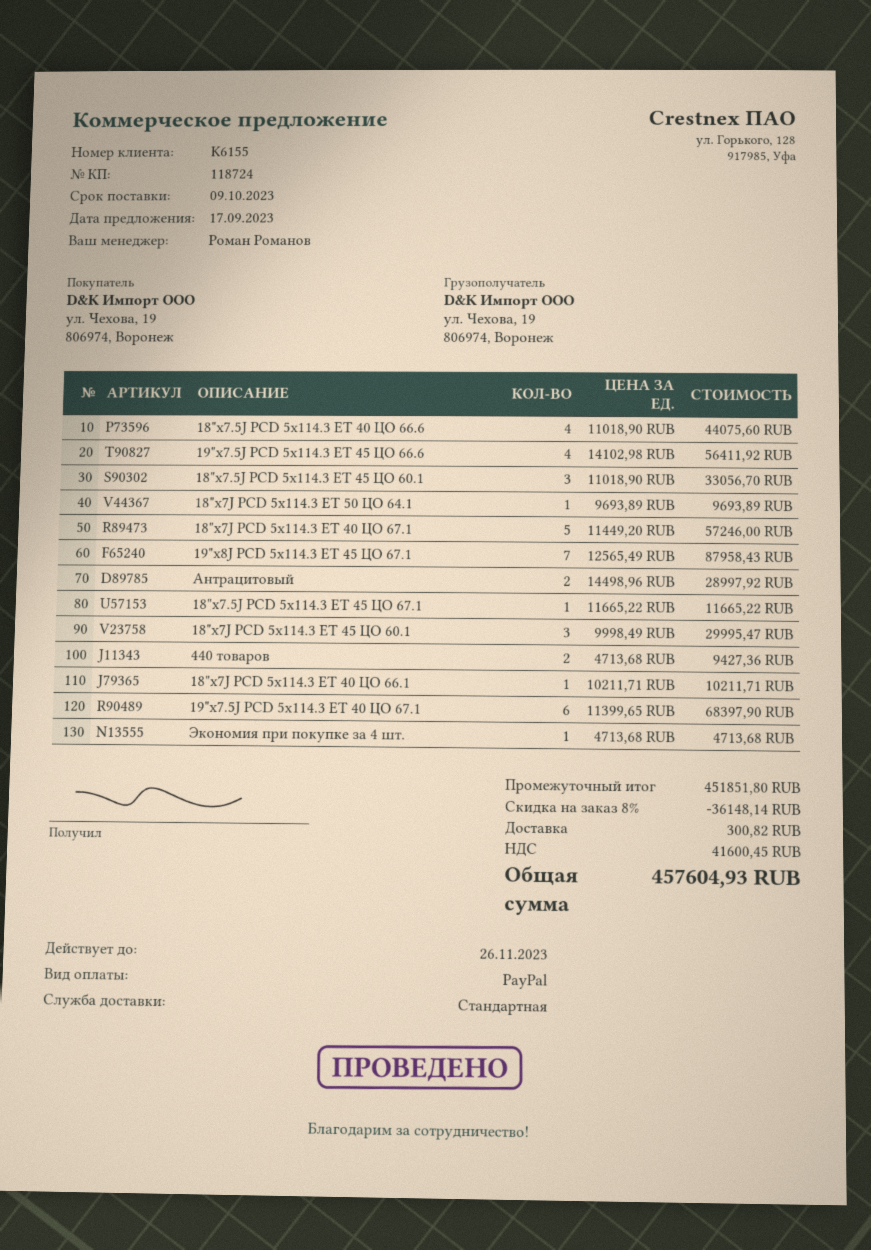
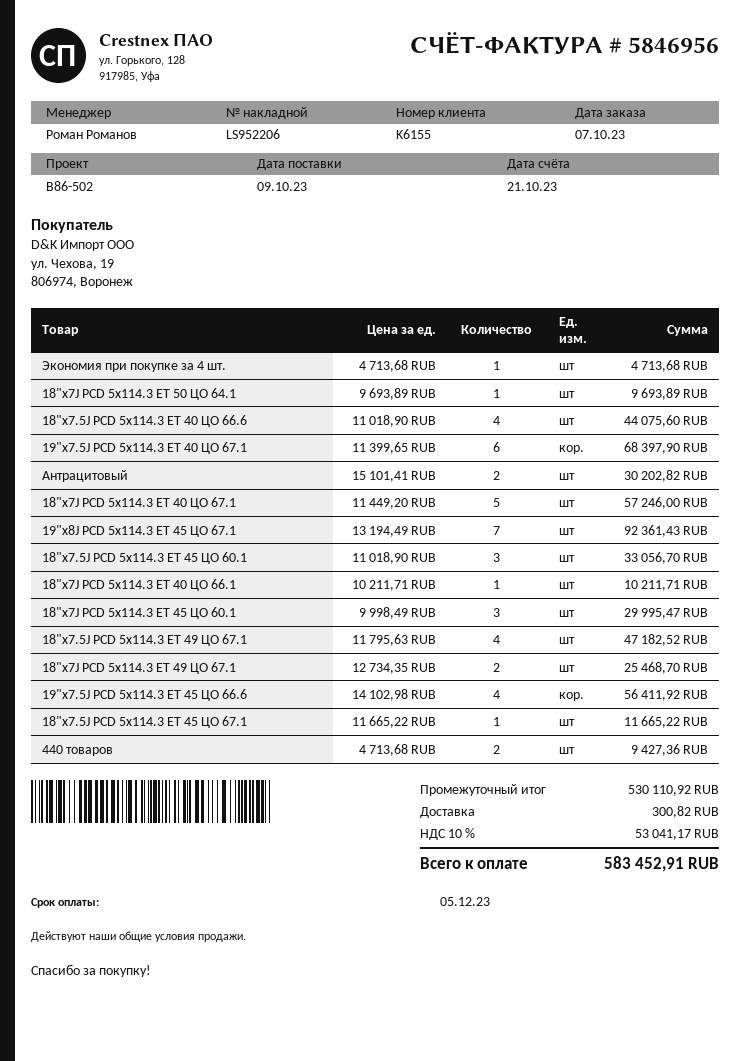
19"x8J PCD 5x114.3 ЕТ 45 ЦО 67.1: 7 x 12565.49 = 87958.43 -> 7 x 13194.49 = 92361.43
Антрацитовый: 2 x 14498.96 = 28997.92 -> 2 x 15101.41 = 30202.82
18"x7.5J PCD 5x114.3 ЕТ 49 ЦО 67.1: none -> 4 x 11795.63 = 47182.52
18"x7J PCD 5x114.3 ЕТ 49 ЦО 67.1: none -> 2 x 12734.35 = 25468.70
subtotal: 451851.80 -> 530110.92
discount: 8% = 36148.14 -> none
tax: 41600.45 -> 53041.17
total: 457604.93 -> 583452.91

